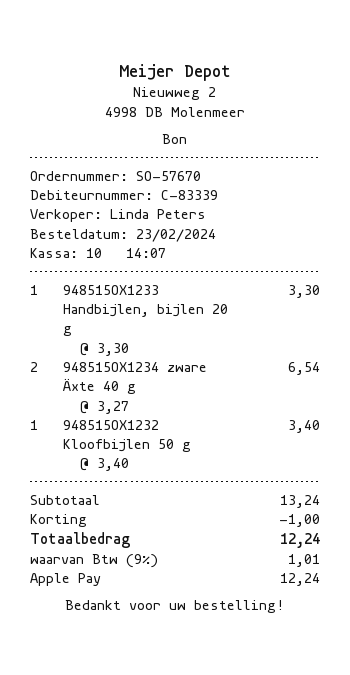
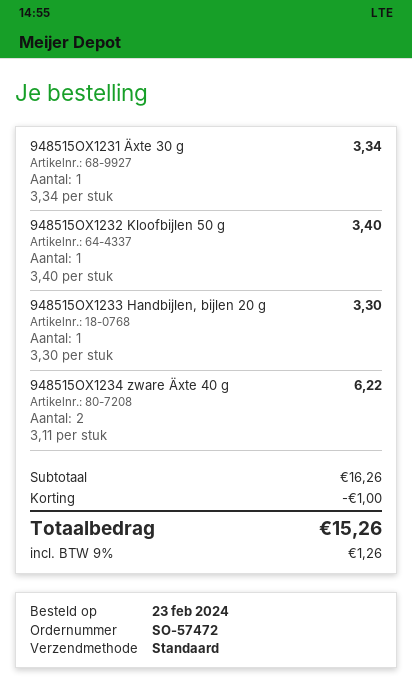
order number: SO-57670 -> SO-57472
948515OX1234 zware Äxte 40 g: 2 x 3.27 = 6.54 -> 2 x 3.11 = 6.22
948515OX1231 Äxte 30 g: none -> 1 x 3.34 = 3.34
subtotal: 13.24 -> 16.26
tax: 9% = 1.01 -> 9% = 1.26
total: 12.24 -> 15.26

